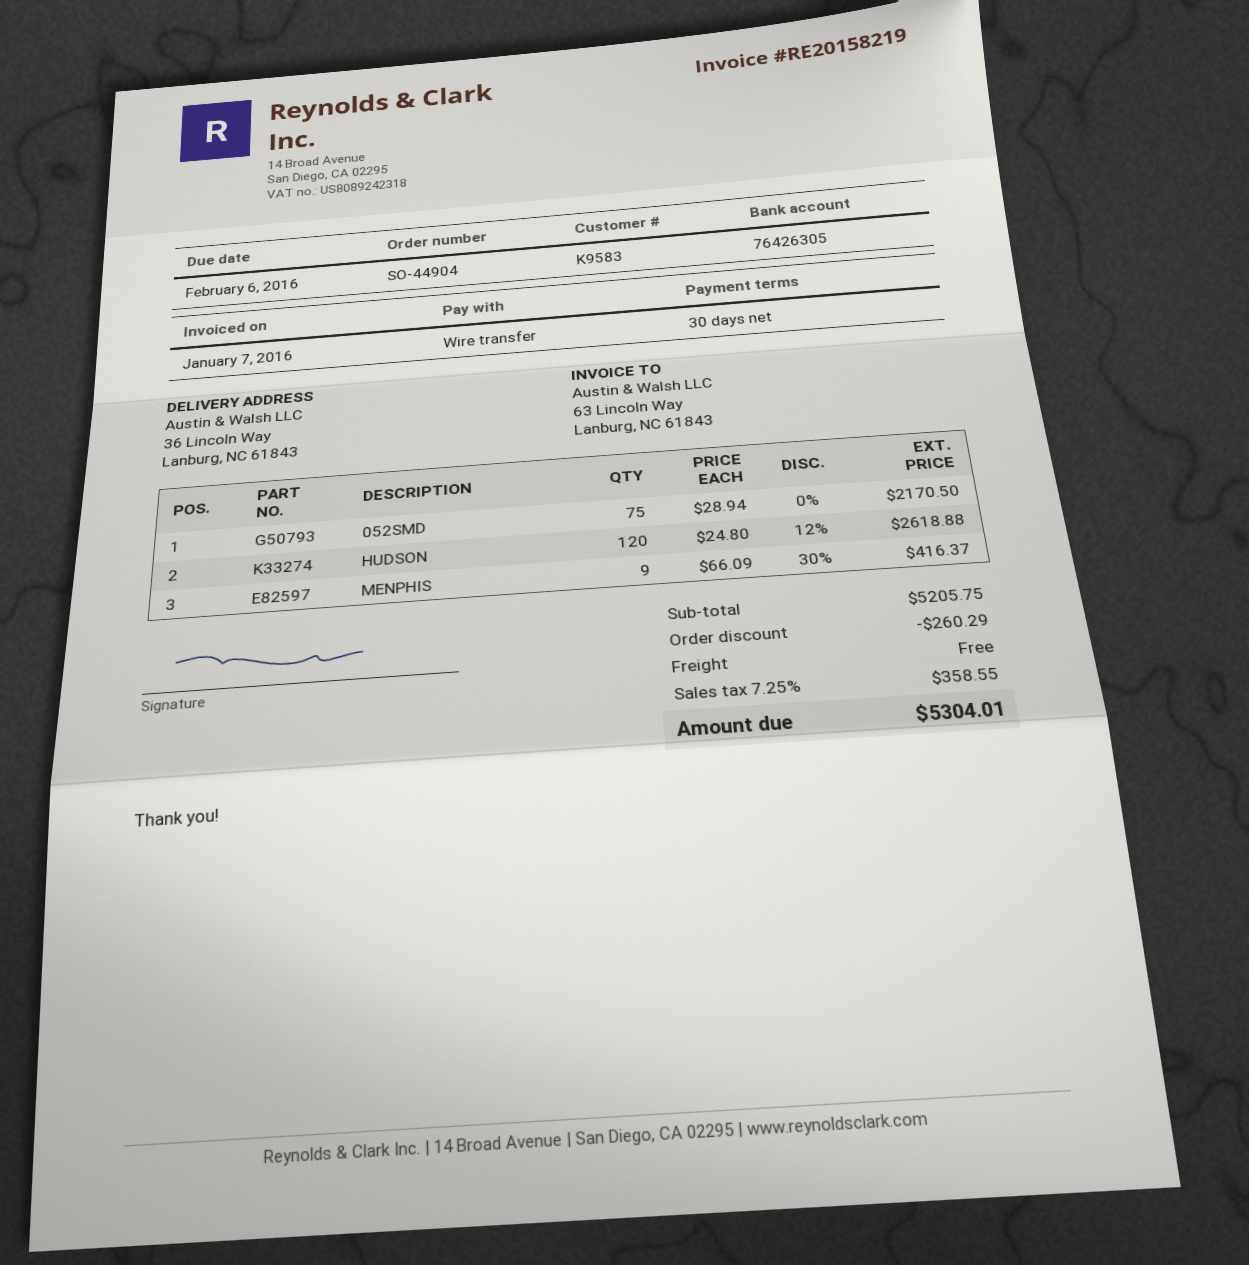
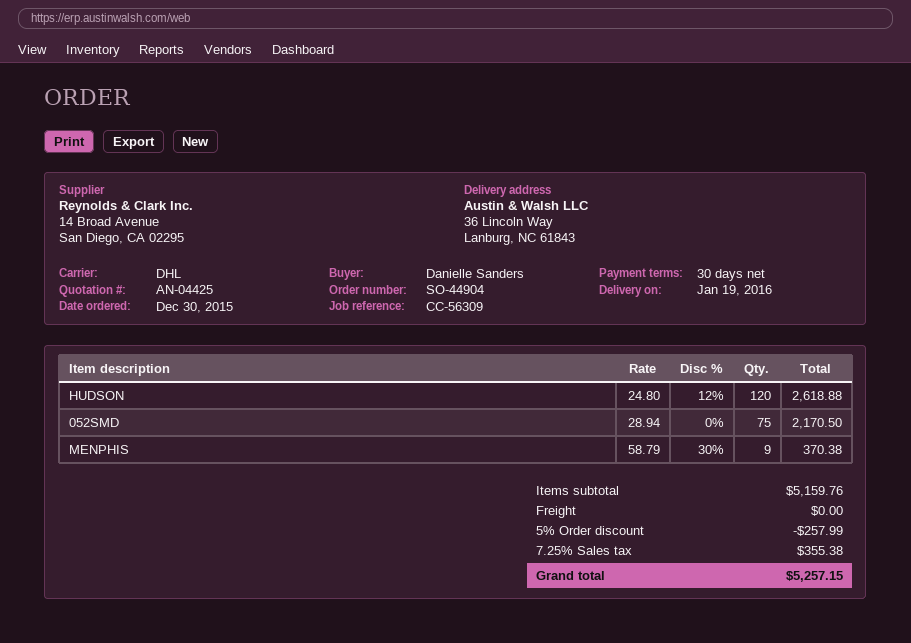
MENPHIS: 9 x 66.09 - 30% = 416.37 -> 9 x 58.79 - 30% = 370.38
subtotal: 5205.75 -> 5159.76
discount: 260.29 -> 257.99
tax: 7.25% = 358.55 -> 7.25% = 355.38
total: 5304.01 -> 5257.15

